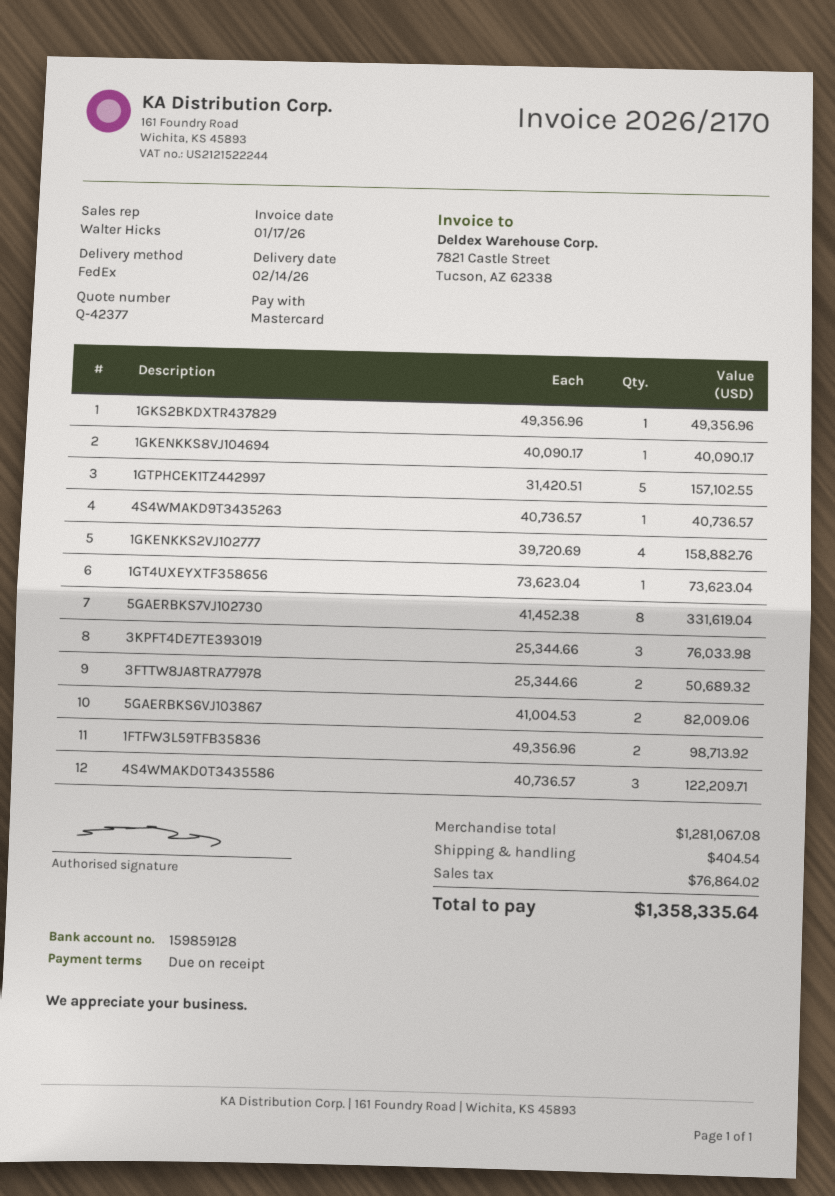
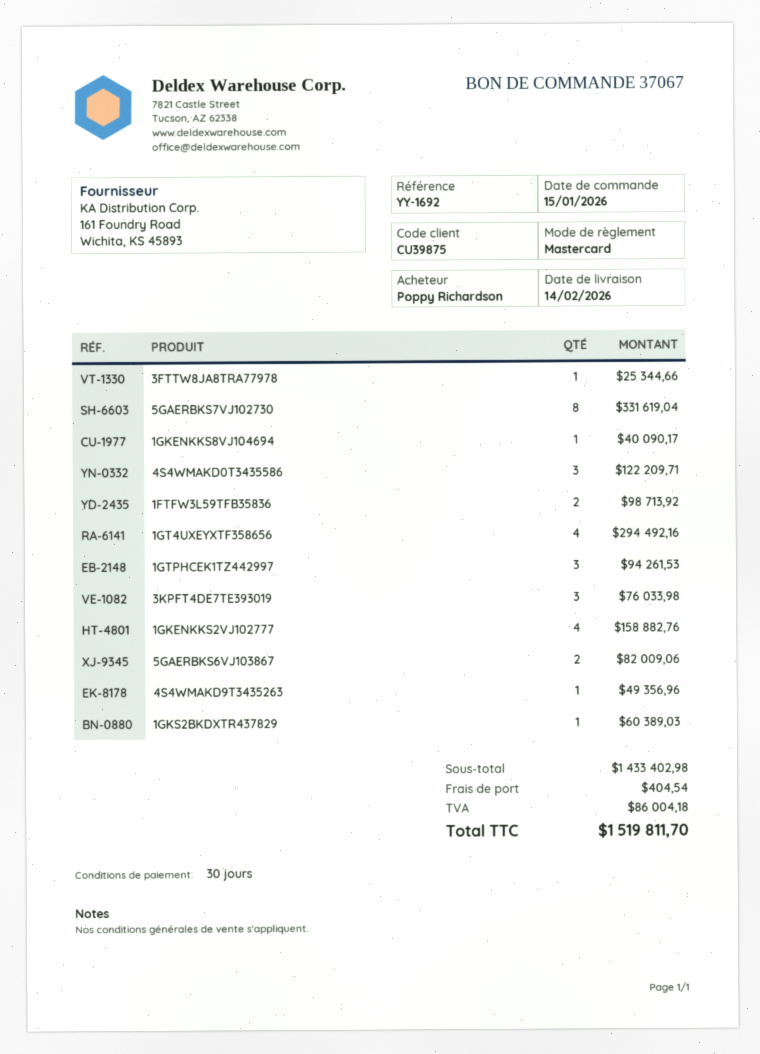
payment terms: on receipt -> 30 days
1GKS2BKDXTR437829: 1 for 49356.96 -> 1 for 60389.03
1GTPHCEK1TZ442997: 5 for 157102.55 -> 3 for 94261.53
4S4WMAKD9T3435263: 1 for 40736.57 -> 1 for 49356.96
1GT4UXEYXTF358656: 1 for 73623.04 -> 4 for 294492.16
3FTTW8JA8TRA77978: 2 for 50689.32 -> 1 for 25344.66
subtotal: 1281067.08 -> 1433402.98
tax: 76864.02 -> 86004.18
total: 1358335.64 -> 1519811.70

